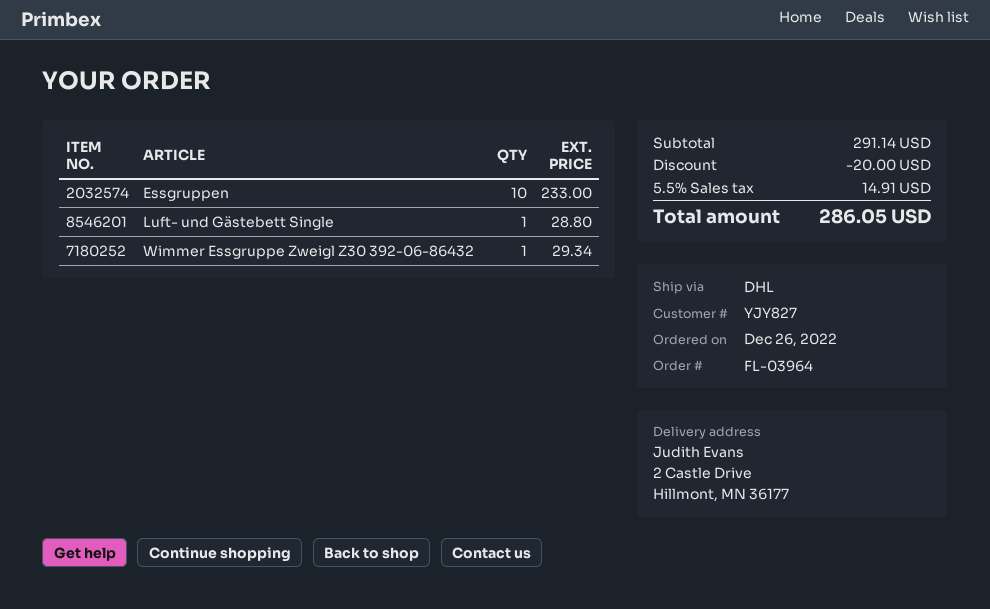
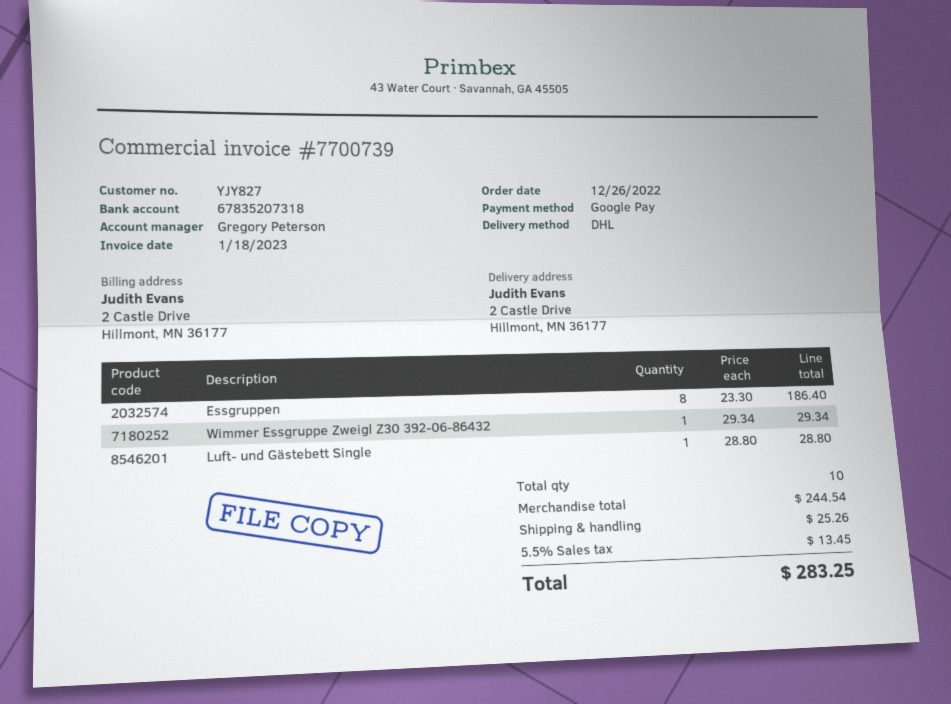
Essgruppen: 10 for 233.00 -> 8 for 186.40
subtotal: 291.14 -> 244.54
discount: 20.00 -> none
shipping: none -> 25.26
tax: 5.5% = 14.91 -> 5.5% = 13.45
total: 286.05 -> 283.25

